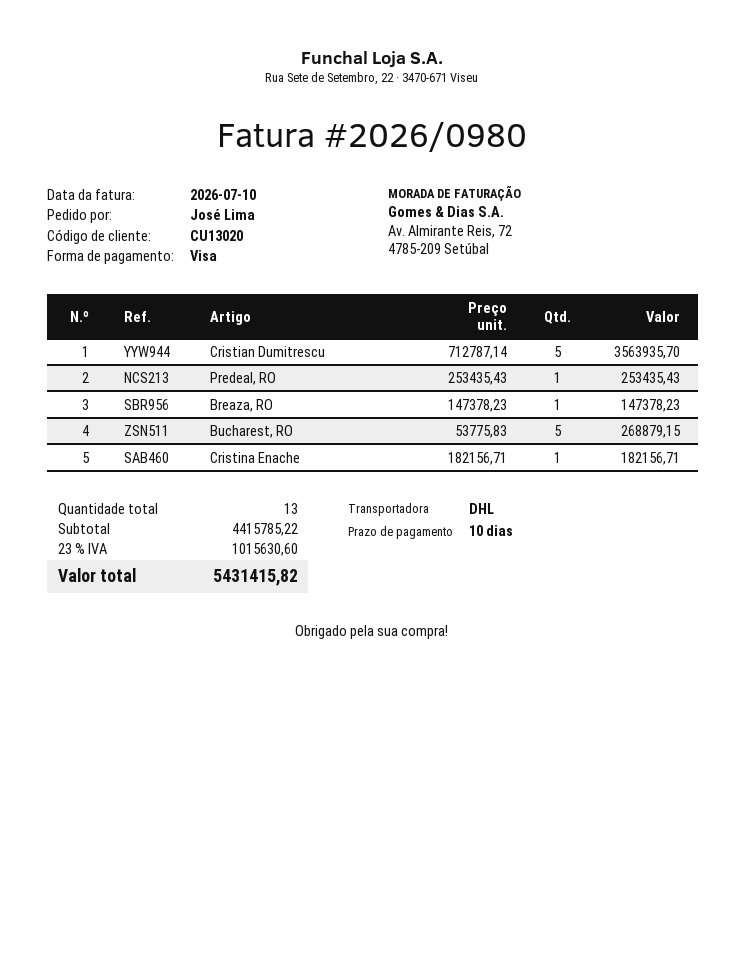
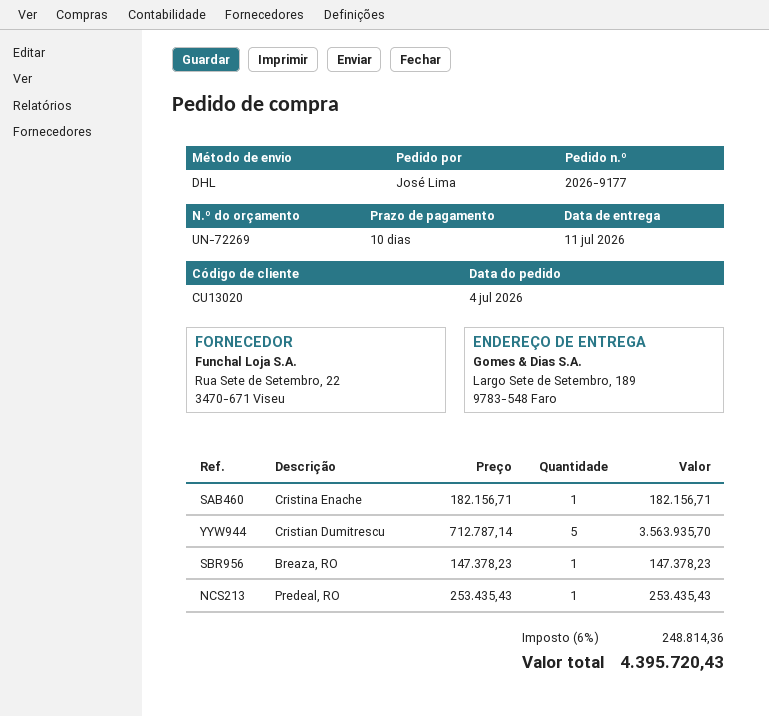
Bucharest, RO: 5 x 53775.83 = 268879.15 -> none
tax: 23% = 1015630.60 -> 6% = 248814.36
total: 5431415.82 -> 4395720.43

